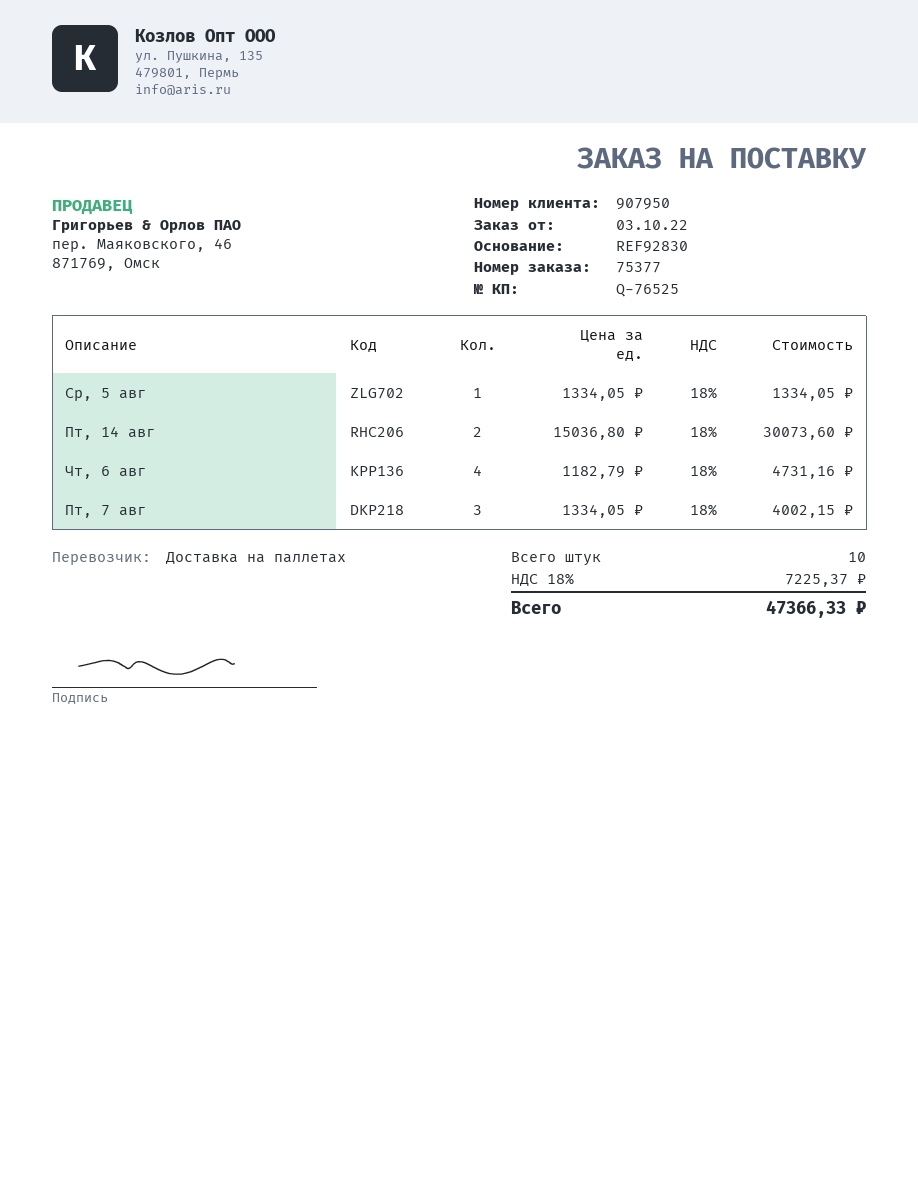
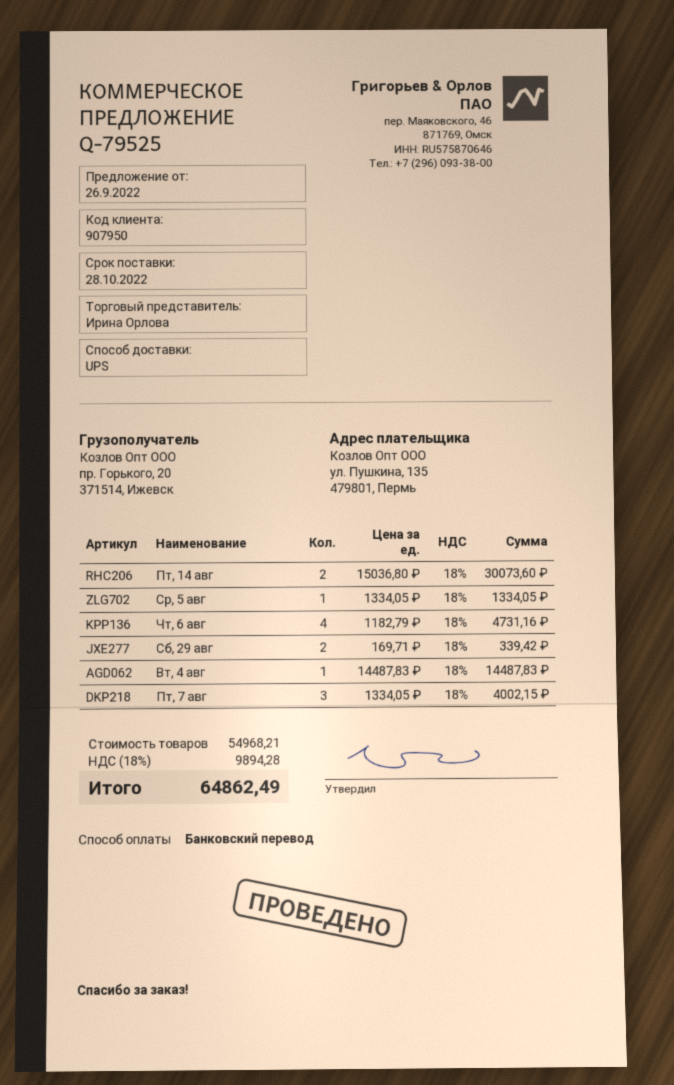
quote number: Q-76525 -> Q-79525
shipping method: pallet freight -> UPS
Сб, 29 авг: none -> 2 x 169.71 = 339.42
Вт, 4 авг: none -> 1 x 14487.83 = 14487.83
tax: 18% = 7225.37 -> 18% = 9894.28
total: 47366.33 -> 64862.49

